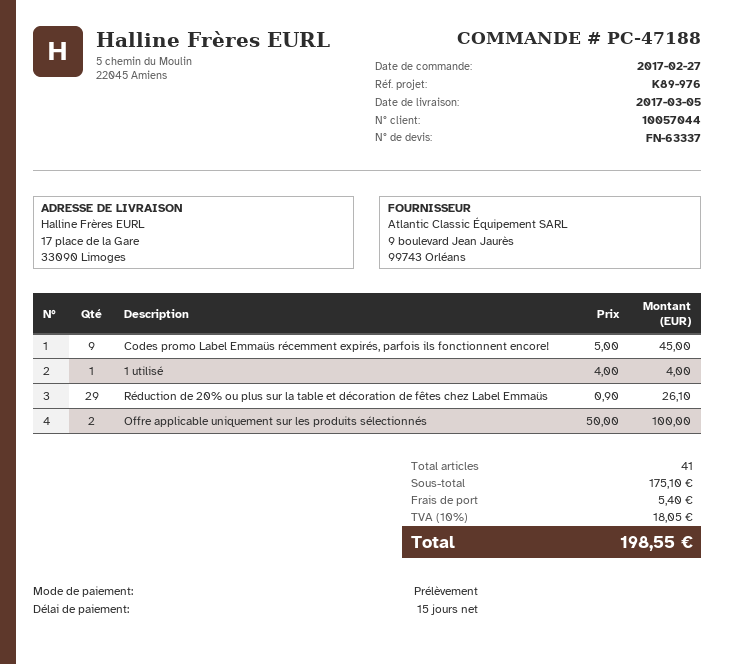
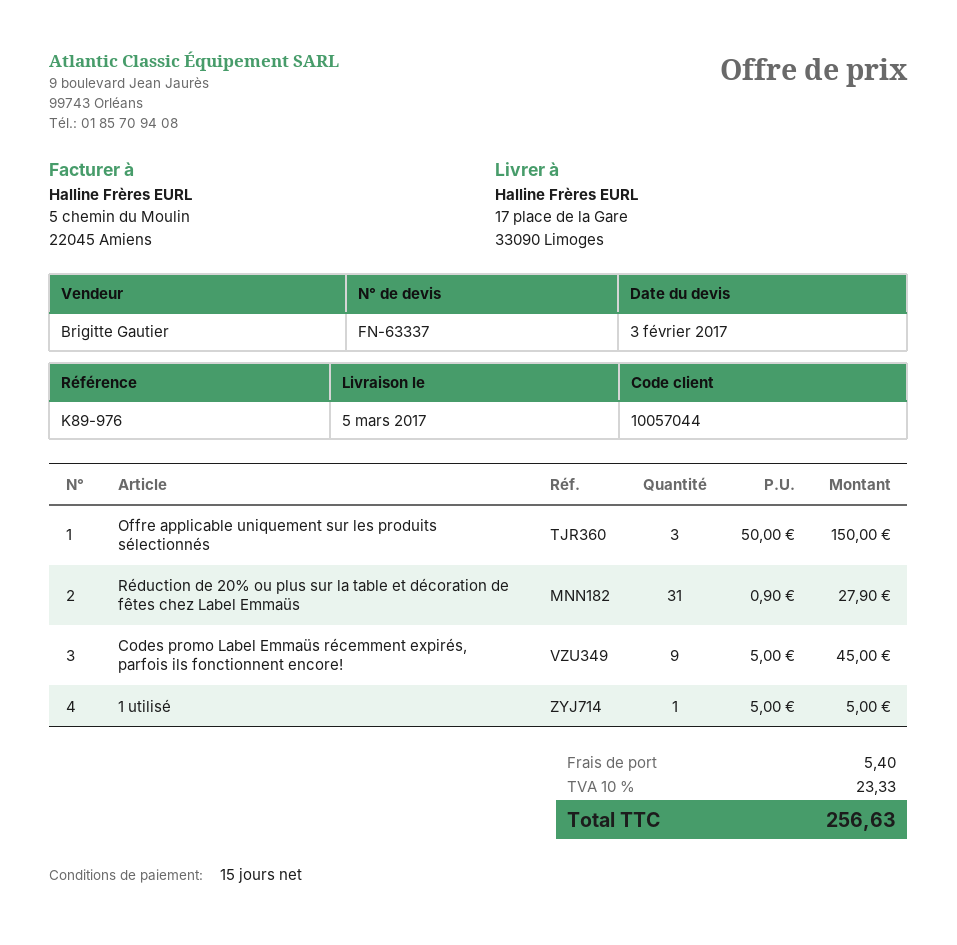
1 utilisé: 1 x 4.00 = 4.00 -> 1 x 5.00 = 5.00
Réduction de 20% ou plus sur la table et décoration de fêtes chez Label Emmaüs: 29 x 0.90 = 26.10 -> 31 x 0.90 = 27.90
Offre applicable uniquement sur les produits sélectionnés: 2 x 50.00 = 100.00 -> 3 x 50.00 = 150.00
tax: 10% = 18.05 -> 10% = 23.33
total: 198.55 -> 256.63

